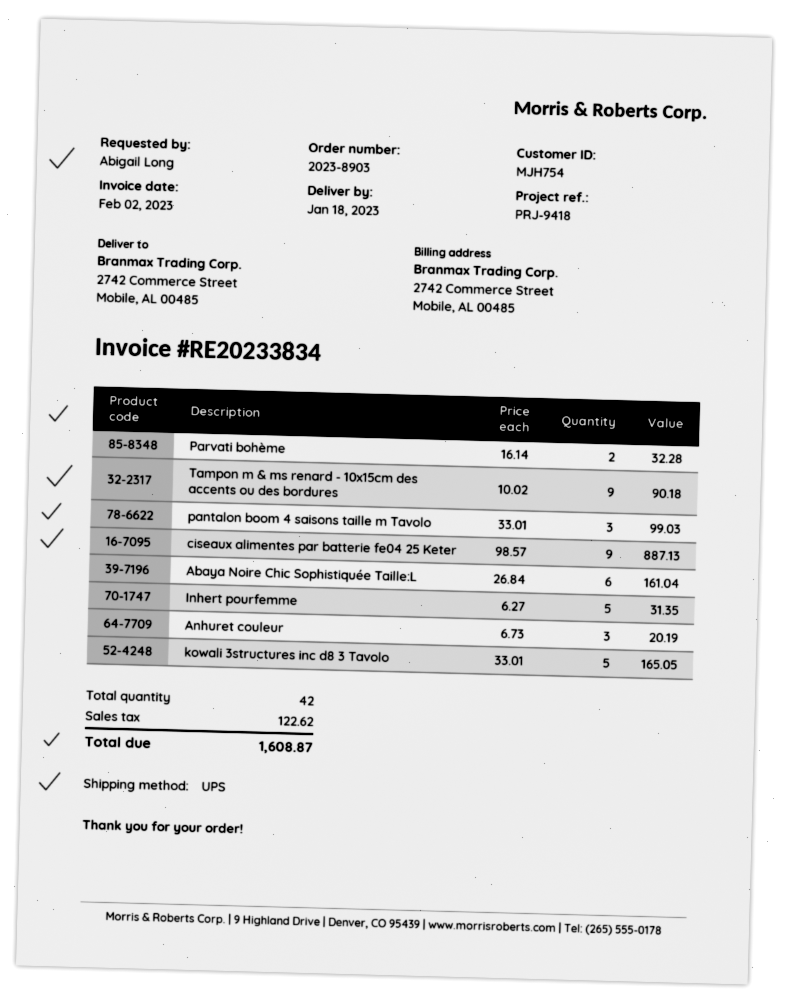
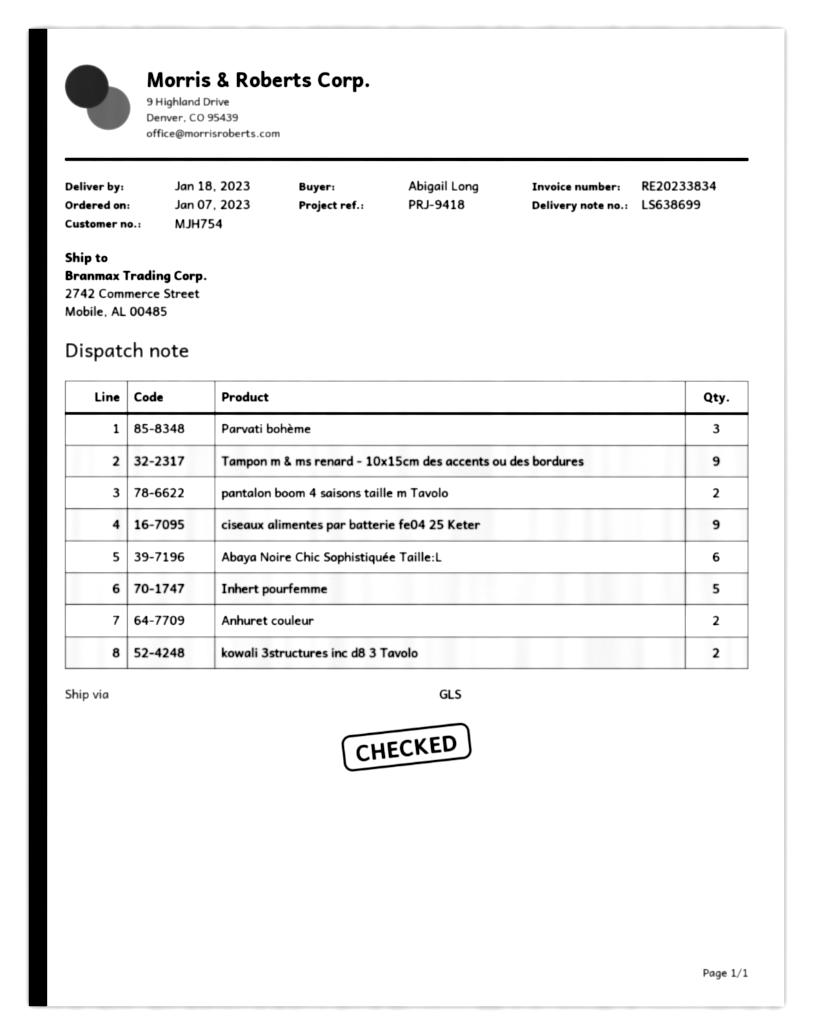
shipping method: UPS -> GLS
Parvati bohème: 2 -> 3
pantalon boom 4 saisons taille m Tavolo: 3 -> 2
Anhuret couleur: 3 -> 2
kowali 3structures inc d8 3 Tavolo: 5 -> 2

